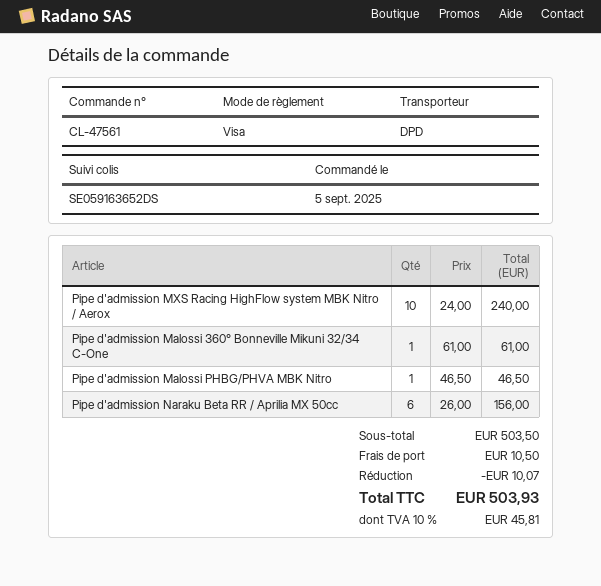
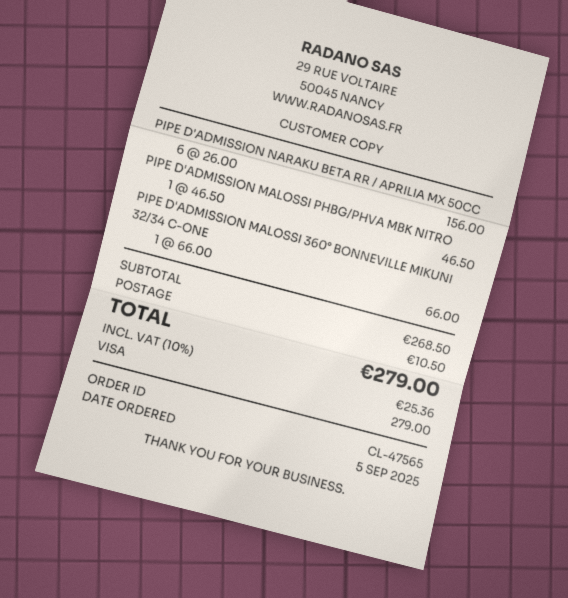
order number: CL-47561 -> CL-47565
Pipe d'admission MXS Racing HighFlow system MBK Nitro / Aerox: 10 x 24.00 = 240.00 -> none
Pipe d'admission Malossi 360° Bonneville Mikuni 32/34 C-One: 1 x 61.00 = 61.00 -> 1 x 66.00 = 66.00
subtotal: 503.50 -> 268.50
discount: 10.07 -> none
tax: 10% = 45.81 -> 10% = 25.36
total: 503.93 -> 279.00

